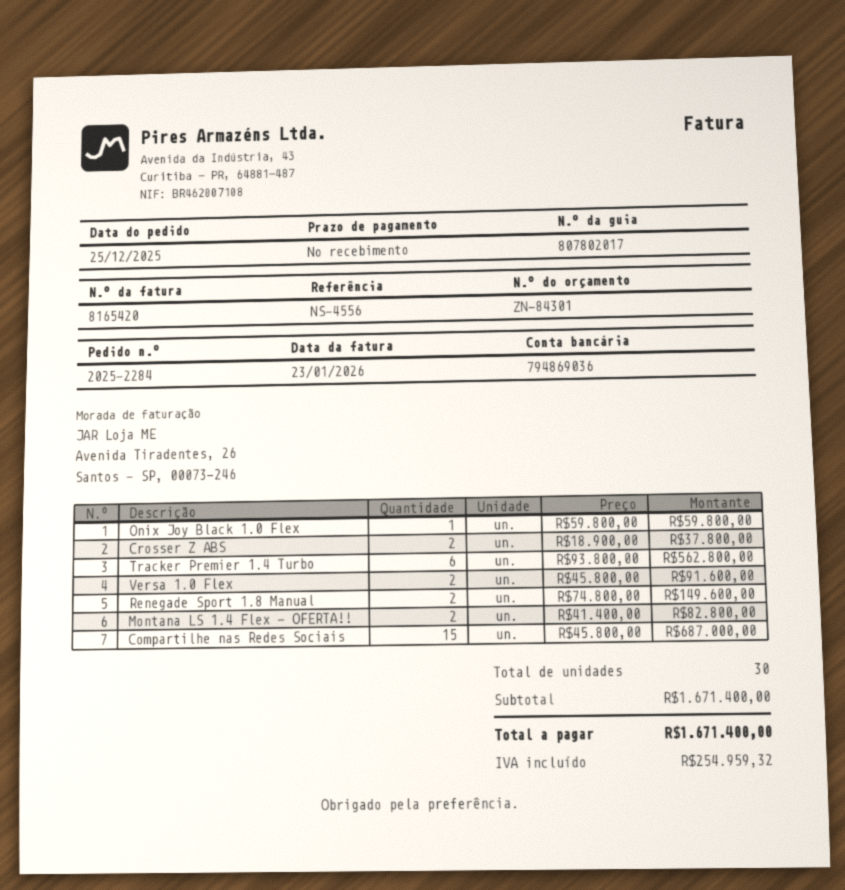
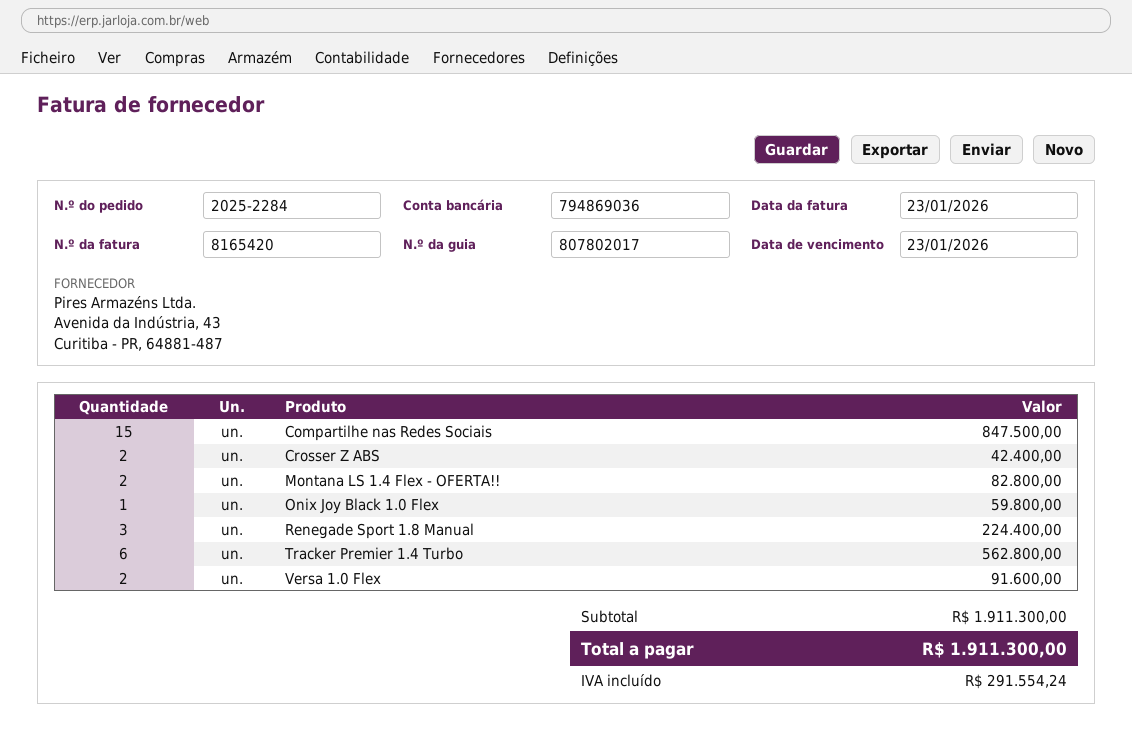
Crosser Z ABS: 2 for 37800.00 -> 2 for 42400.00
Renegade Sport 1.8 Manual: 2 for 149600.00 -> 3 for 224400.00
Compartilhe nas Redes Sociais: 15 for 687000.00 -> 15 for 847500.00
subtotal: 1671400.00 -> 1911300.00
tax: 254959.32 -> 291554.24
total: 1671400.00 -> 1911300.00

